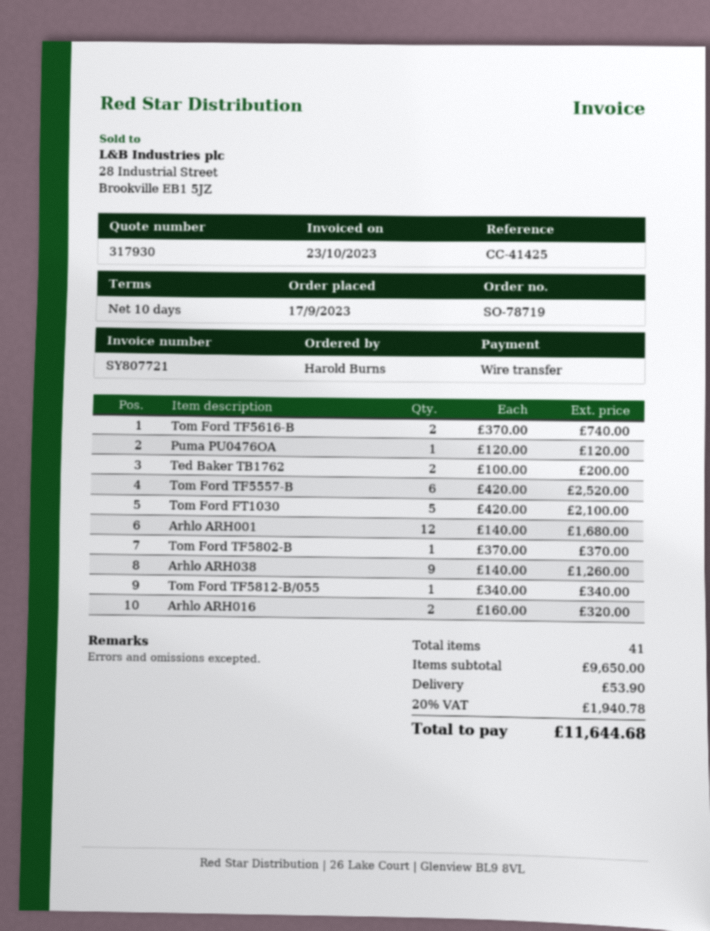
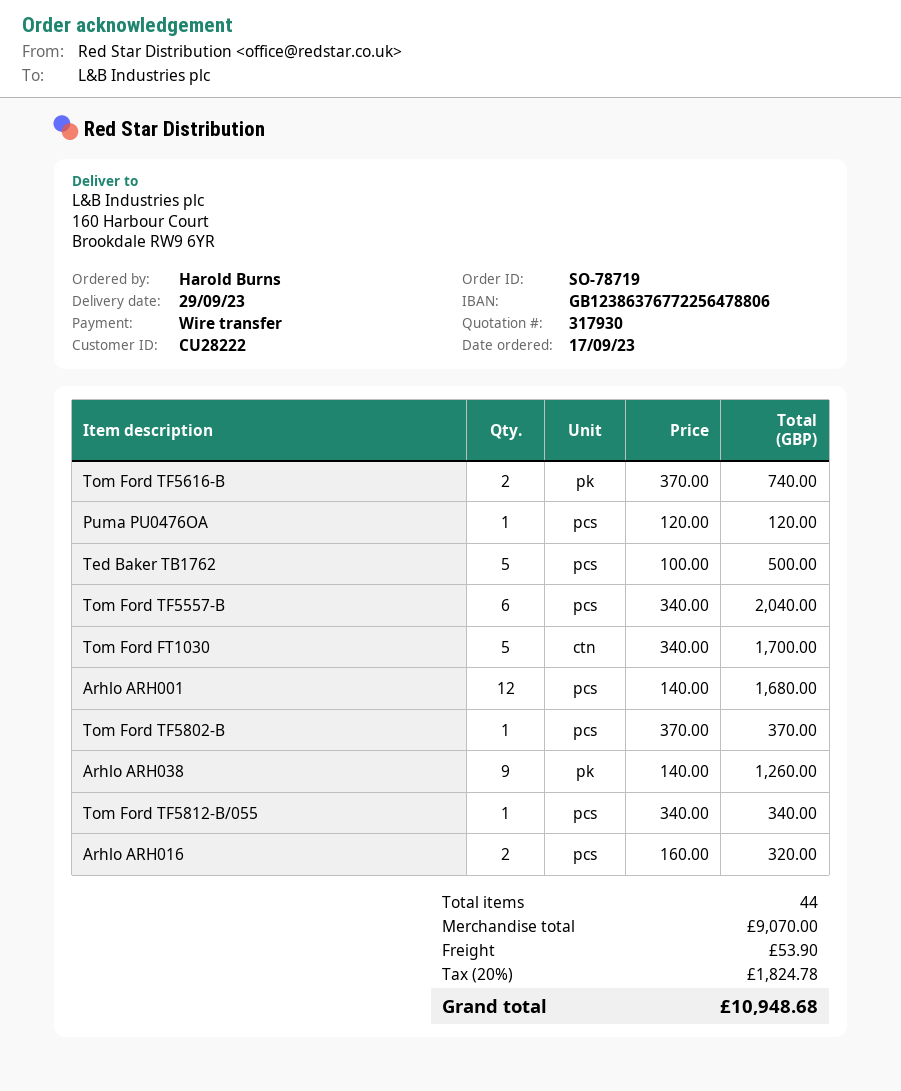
Ted Baker TB1762: 2 x 100.00 = 200.00 -> 5 x 100.00 = 500.00
Tom Ford TF5557-B: 6 x 420.00 = 2520.00 -> 6 x 340.00 = 2040.00
Tom Ford FT1030: 5 x 420.00 = 2100.00 -> 5 x 340.00 = 1700.00
total quantity: 41 -> 44
subtotal: 9650.00 -> 9070.00
tax: 20% = 1940.78 -> 20% = 1824.78
total: 11644.68 -> 10948.68

